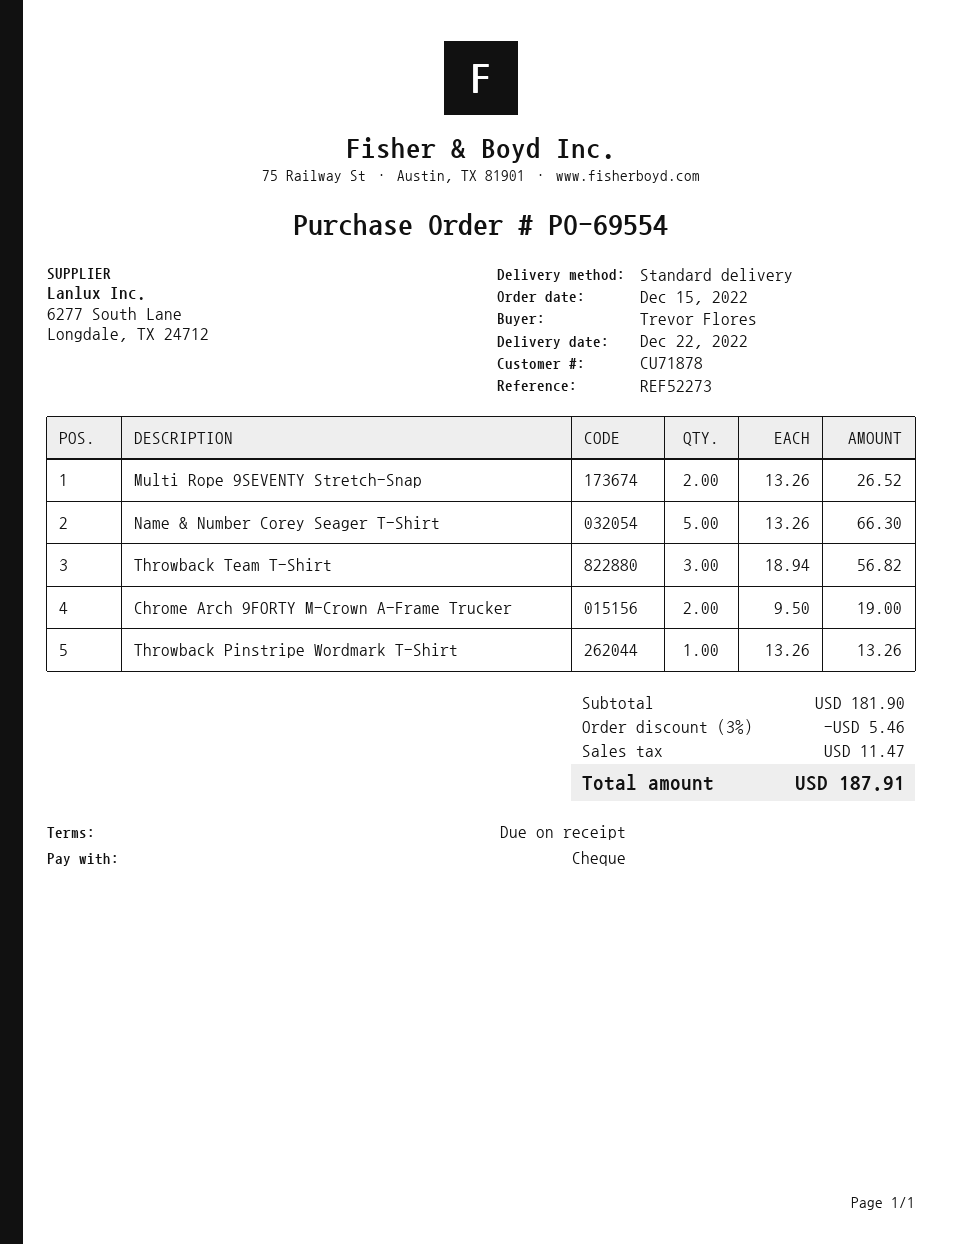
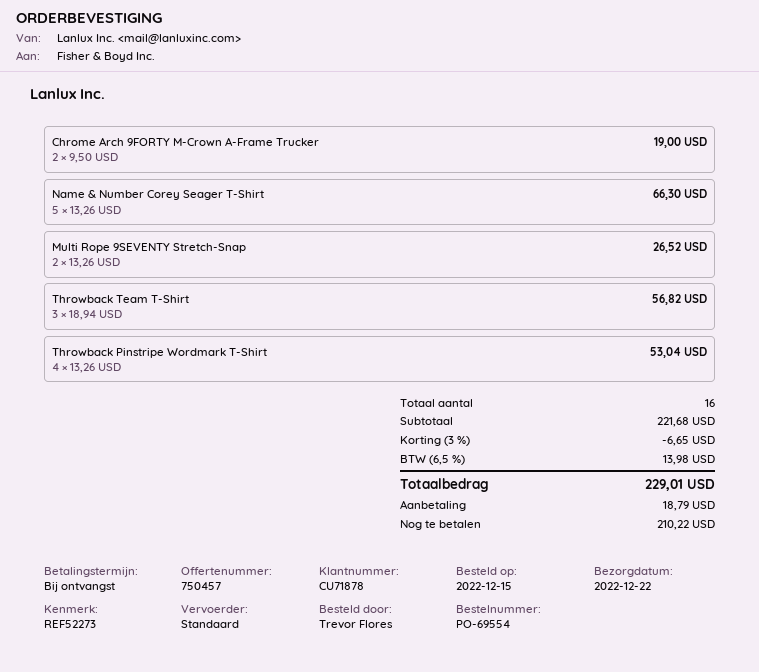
Throwback Pinstripe Wordmark T-Shirt: 1 x 13.26 = 13.26 -> 4 x 13.26 = 53.04
subtotal: 181.90 -> 221.68
discount: 3% = 5.46 -> 3% = 6.65
tax: 11.47 -> 13.98
total: 187.91 -> 229.01

